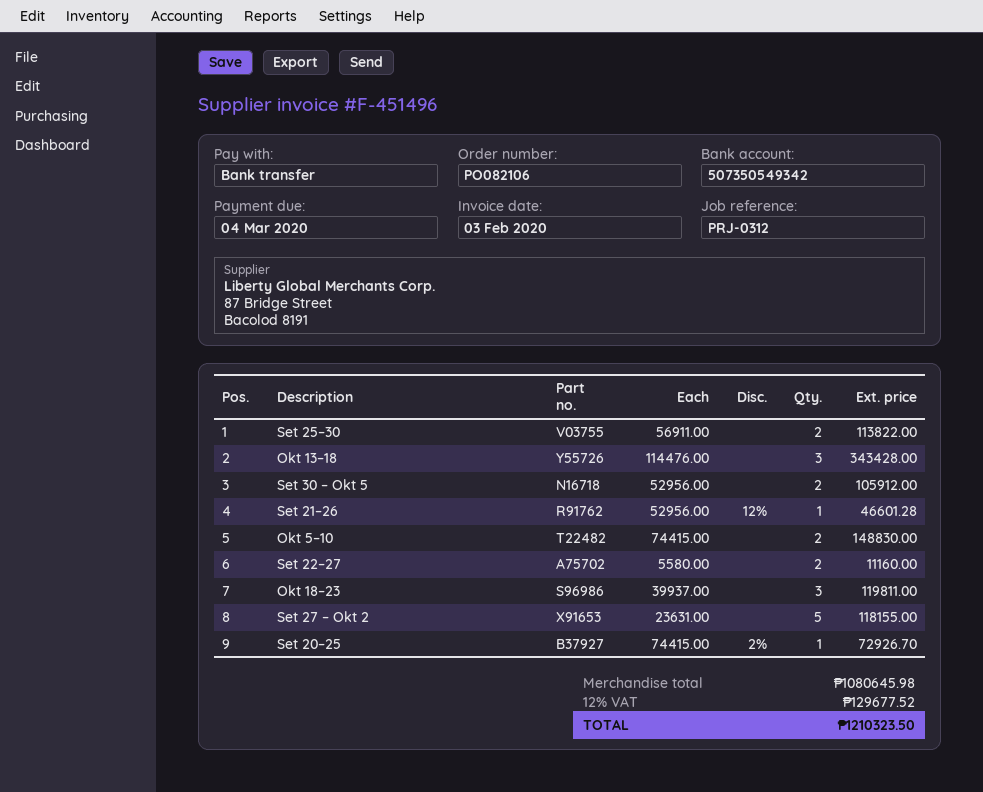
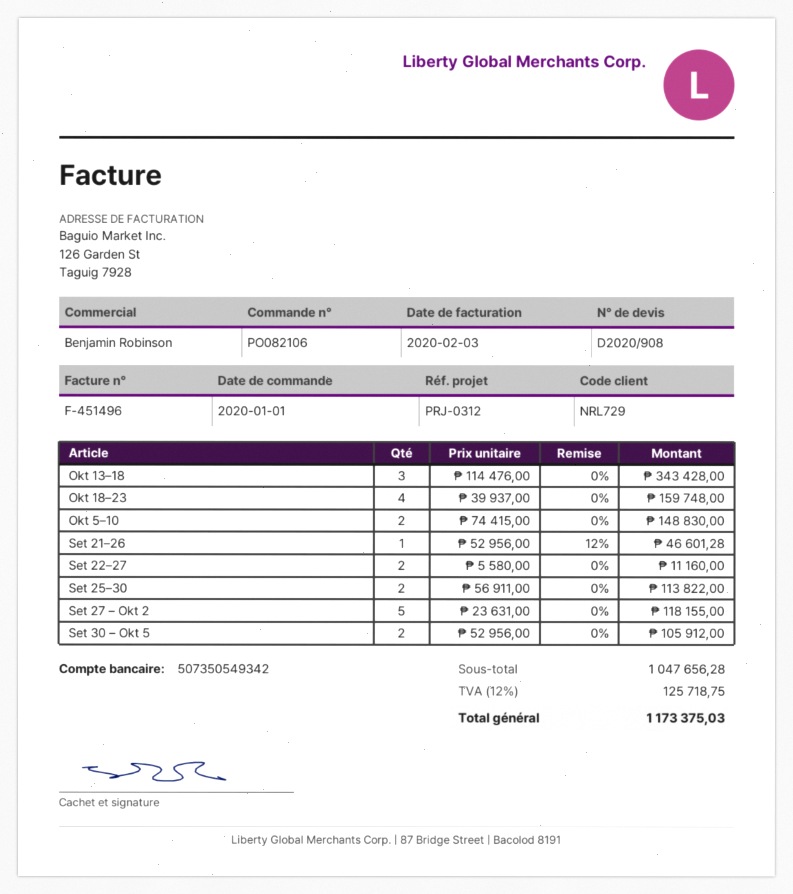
Okt 18–23: 3 x 39937.00 = 119811.00 -> 4 x 39937.00 = 159748.00
Set 20–25: 1 x 74415.00 - 2% = 72926.70 -> none
subtotal: 1080645.98 -> 1047656.28
tax: 12% = 129677.52 -> 12% = 125718.75
total: 1210323.50 -> 1173375.03

